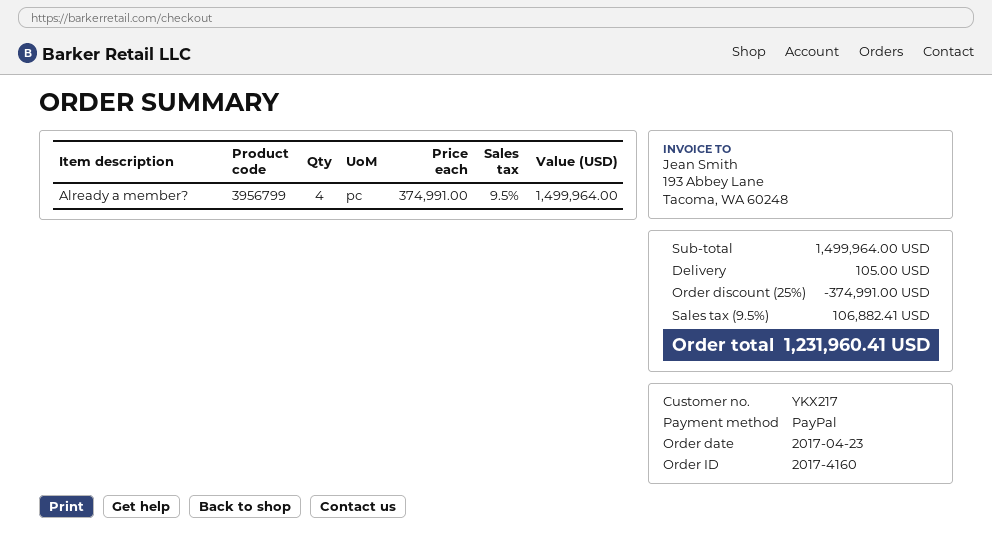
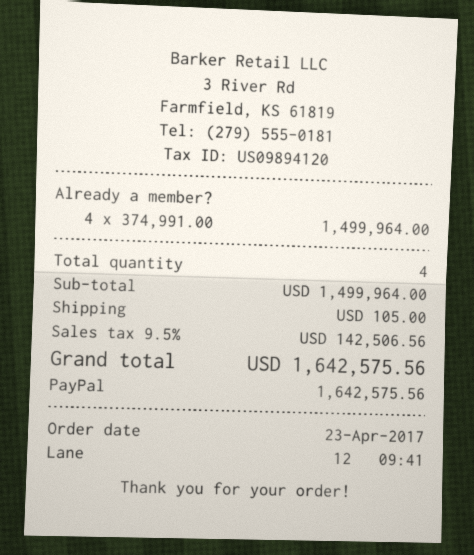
discount: 25% = 374991.00 -> none
tax: 9.5% = 106882.41 -> 9.5% = 142506.56
total: 1231960.41 -> 1642575.56

